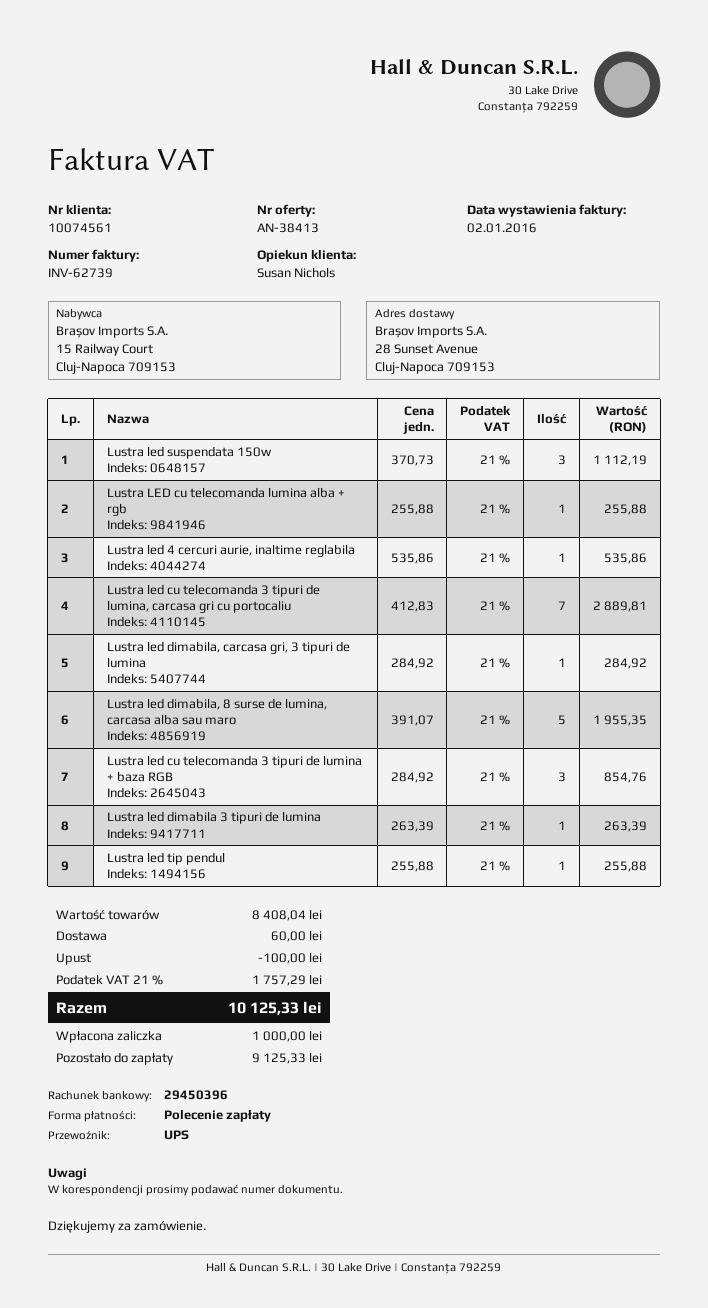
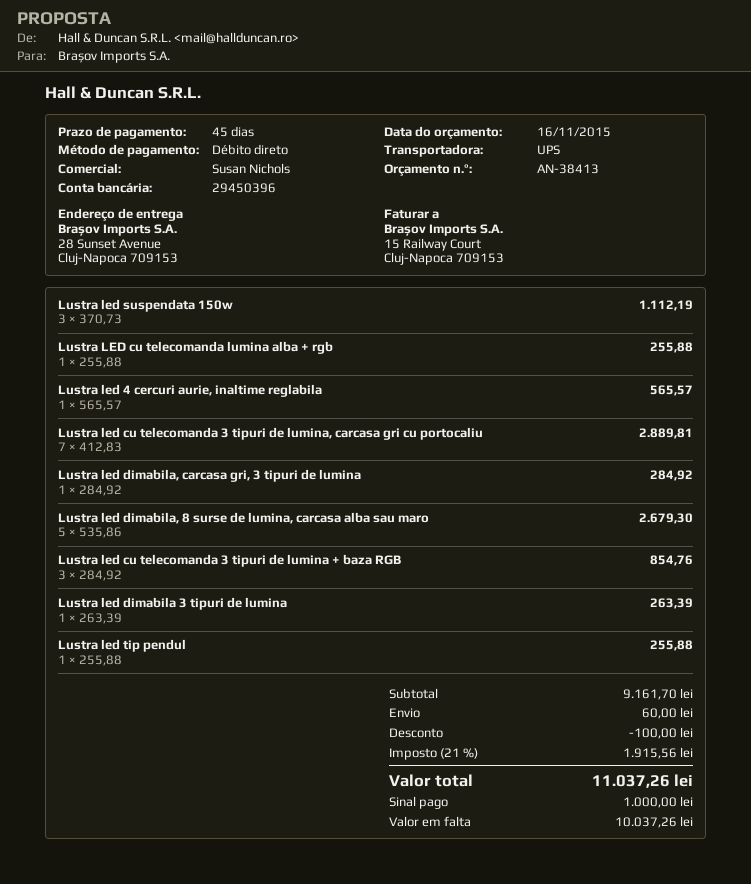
Lustra led 4 cercuri aurie, inaltime reglabila: 1 x 535.86 = 535.86 -> 1 x 565.57 = 565.57
Lustra led dimabila, 8 surse de lumina, carcasa alba sau maro: 5 x 391.07 = 1955.35 -> 5 x 535.86 = 2679.30
subtotal: 8408.04 -> 9161.70
tax: 21% = 1757.29 -> 21% = 1915.56
total: 10125.33 -> 11037.26
balance: 9125.33 -> 10037.26

